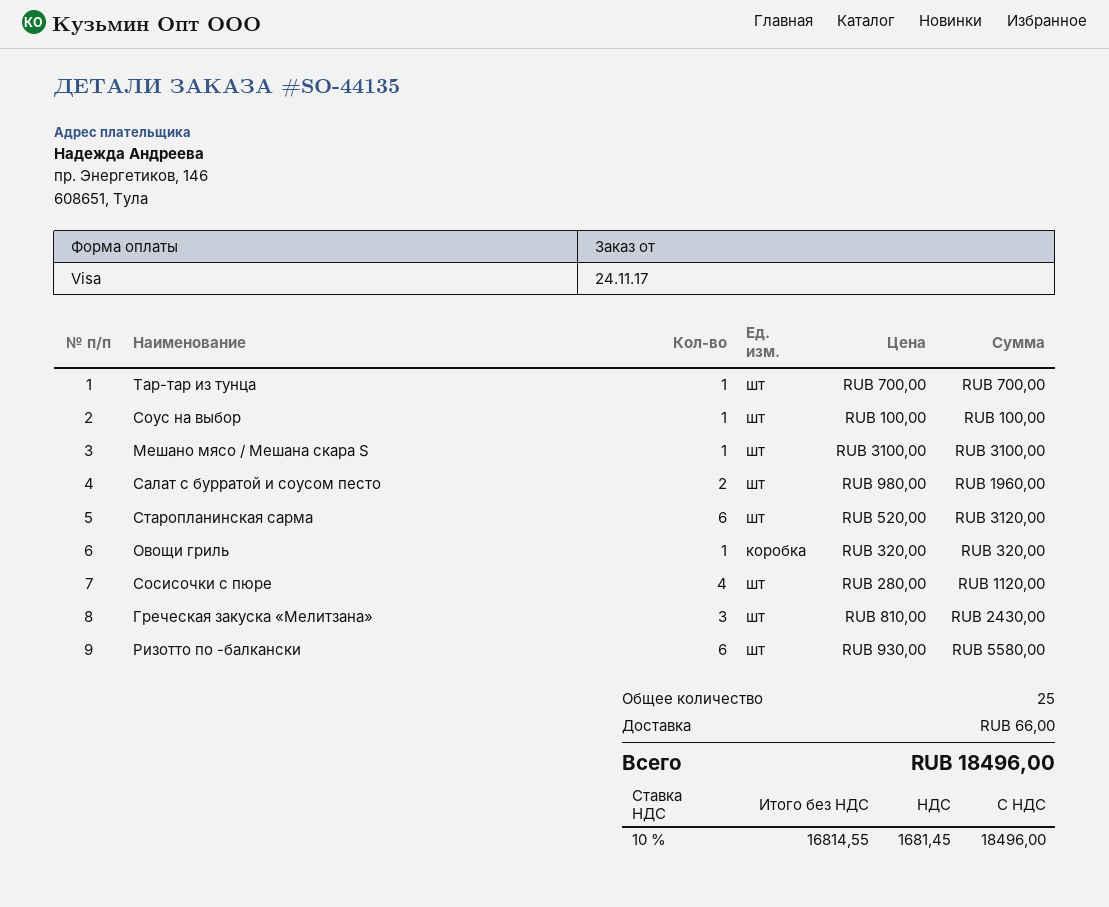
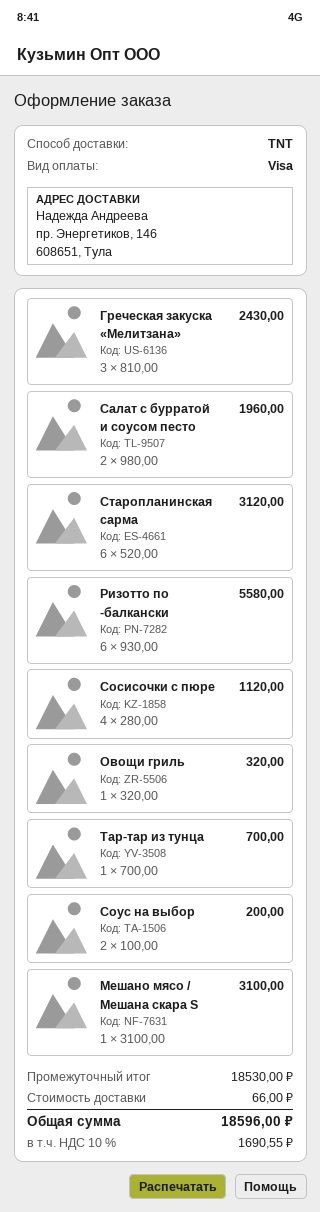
Соус на выбор: 1 x 100.00 = 100.00 -> 2 x 100.00 = 200.00
tax: 10% = 1681.45 -> 10% = 1690.55
total: 18496.00 -> 18596.00

